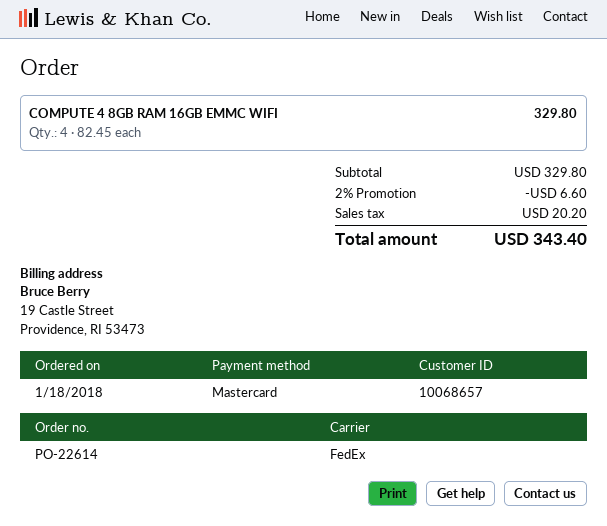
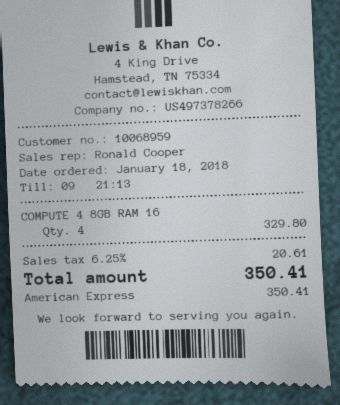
customer number: 10068657 -> 10068959
payment method: Mastercard -> American Express
discount: 2% = 6.60 -> none
tax: 20.20 -> 20.61
total: 343.40 -> 350.41

